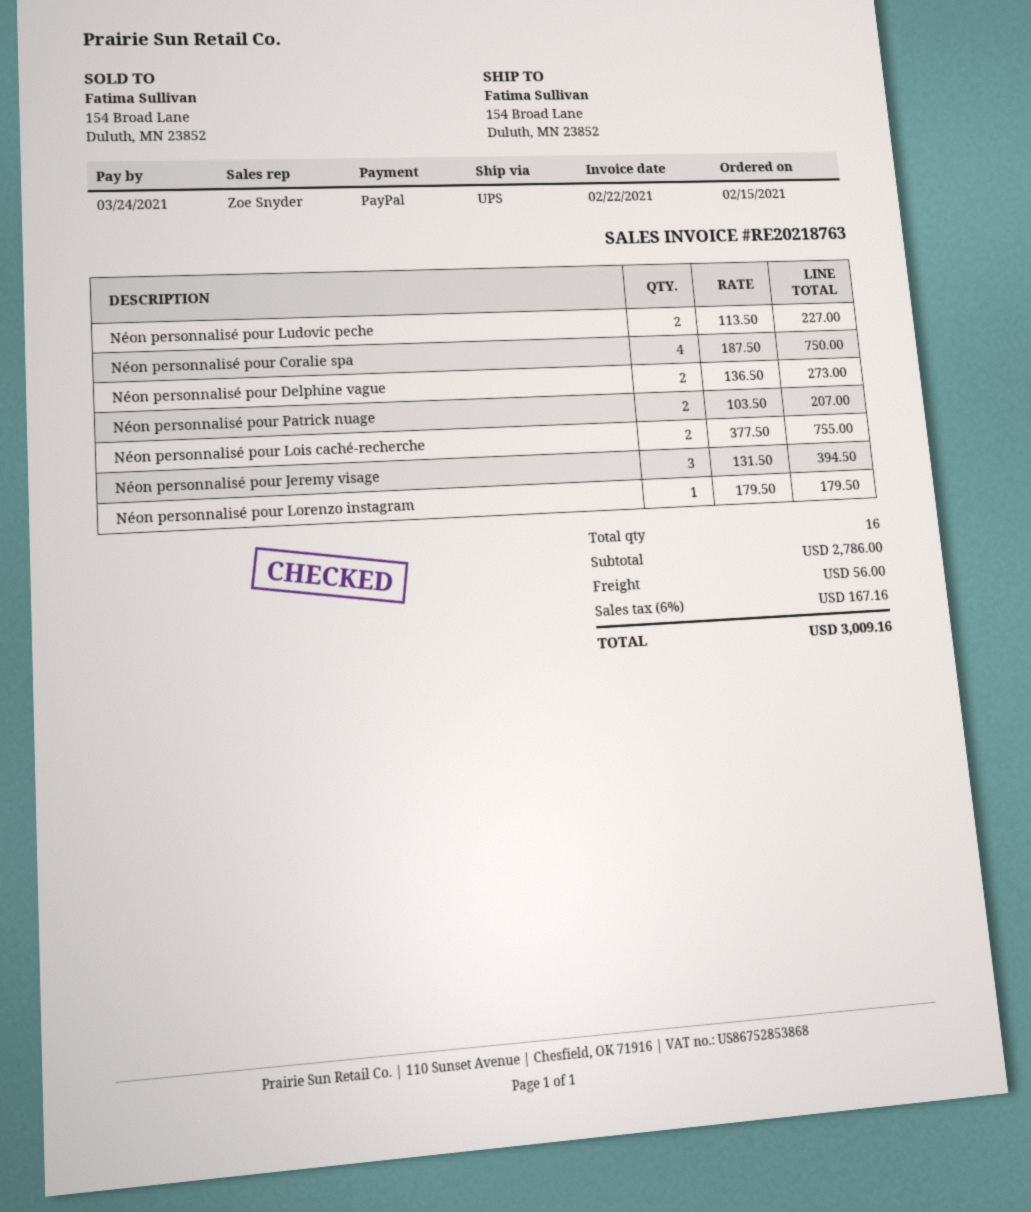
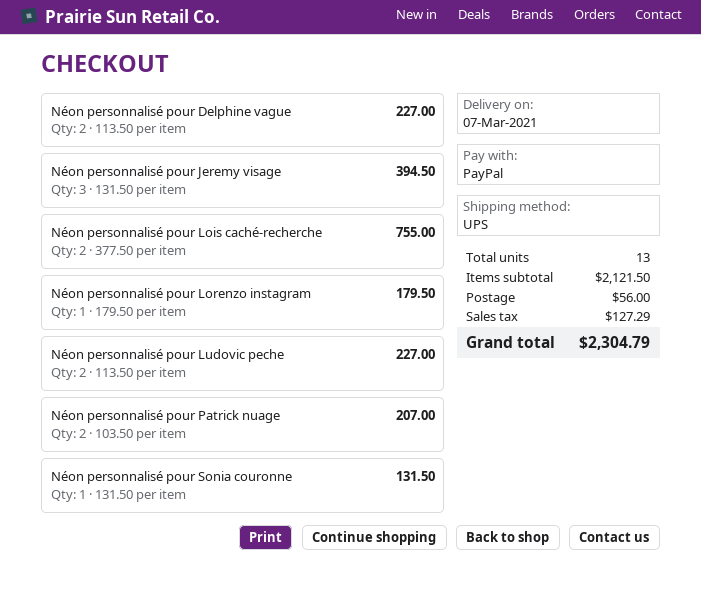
Néon personnalisé pour Coralie spa: 4 x 187.50 = 750.00 -> none
Néon personnalisé pour Delphine vague: 2 x 136.50 = 273.00 -> 2 x 113.50 = 227.00
Néon personnalisé pour Sonia couronne: none -> 1 x 131.50 = 131.50
total quantity: 16 -> 13
subtotal: 2786.00 -> 2121.50
tax: 167.16 -> 127.29
total: 3009.16 -> 2304.79

